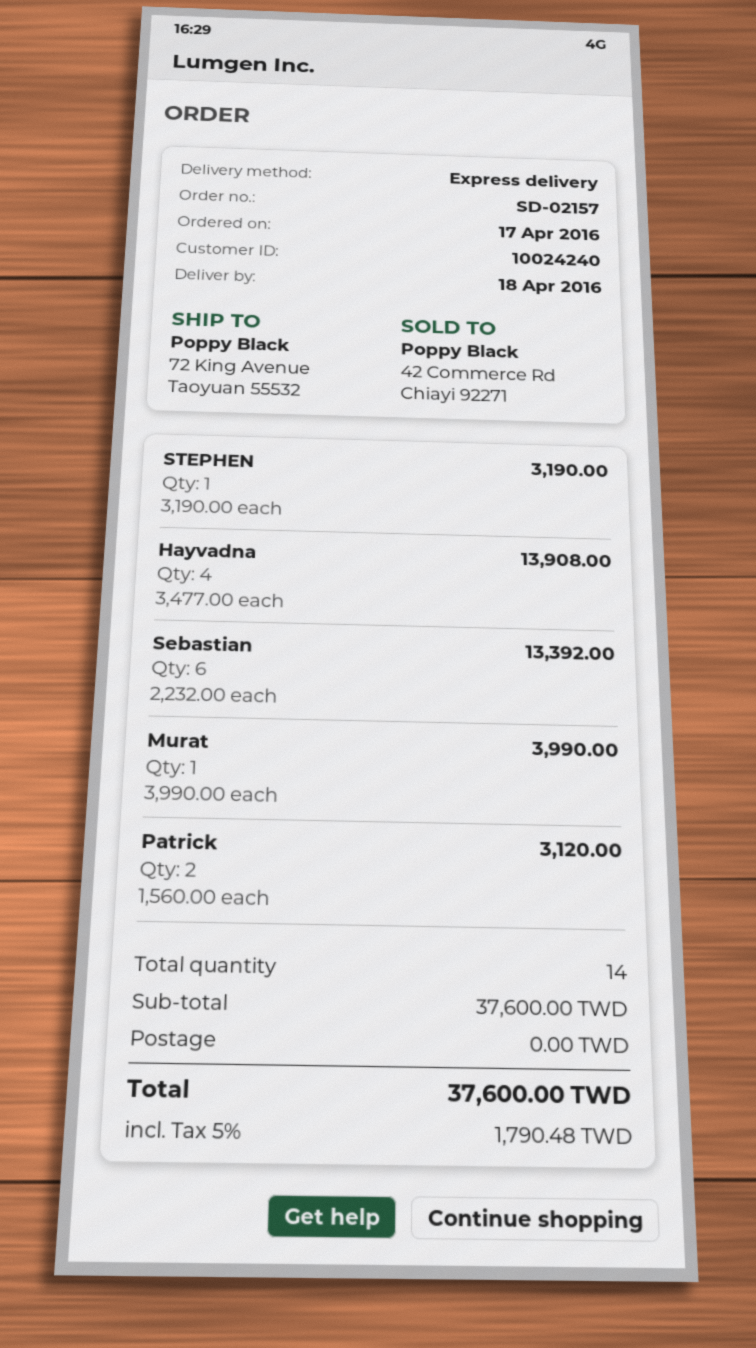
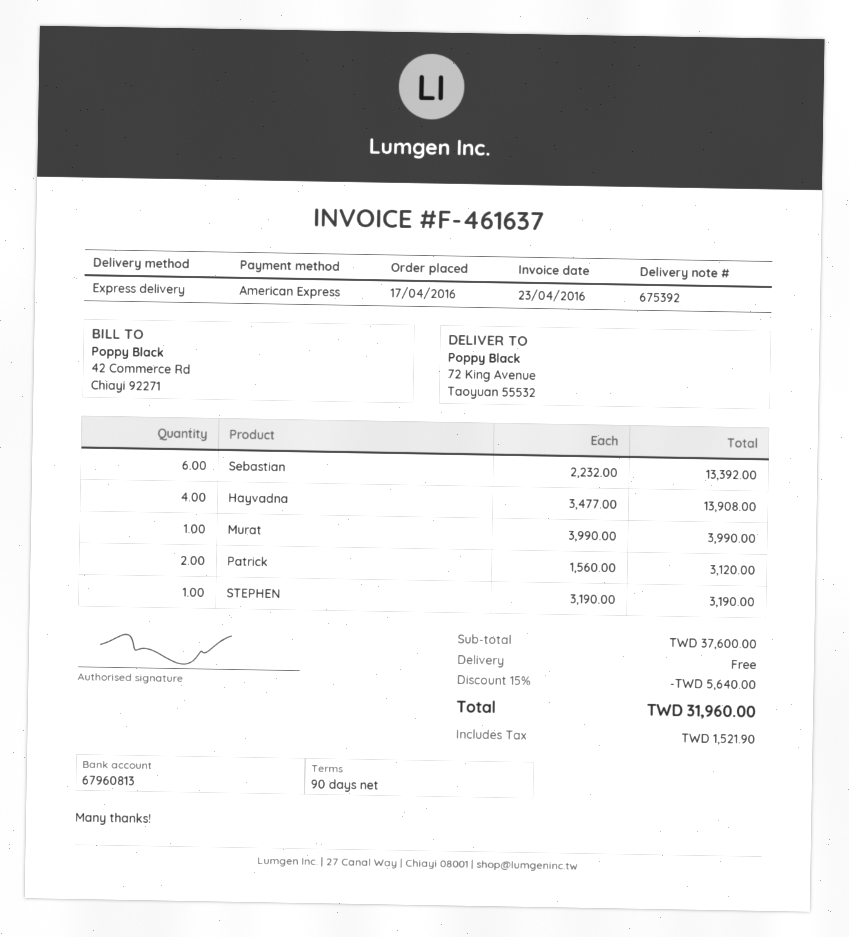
discount: none -> 15% = 5640.00
tax: 1790.48 -> 1521.90
total: 37600.00 -> 31960.00

